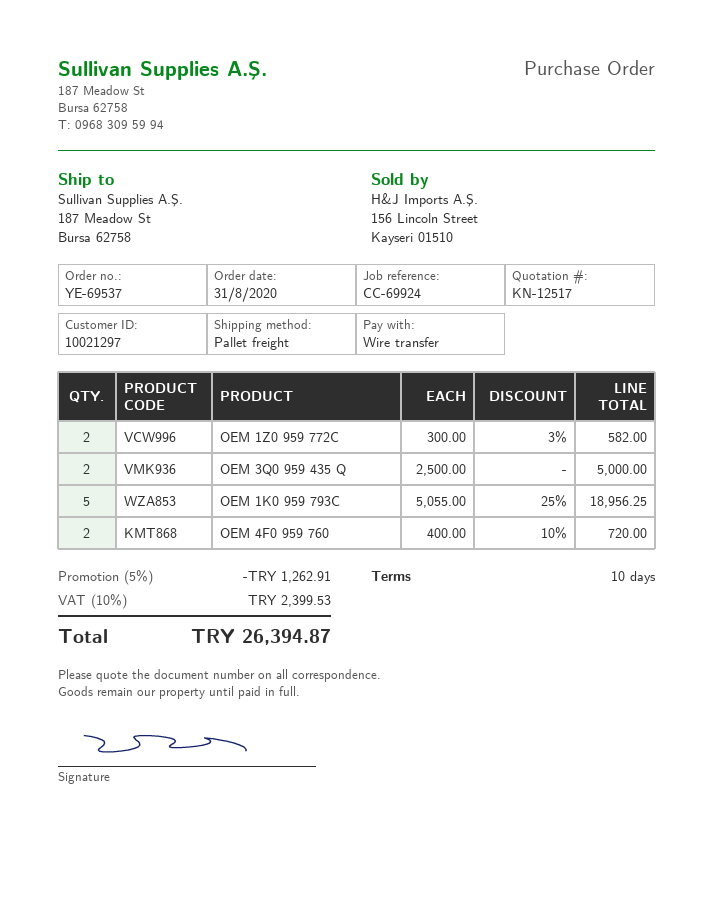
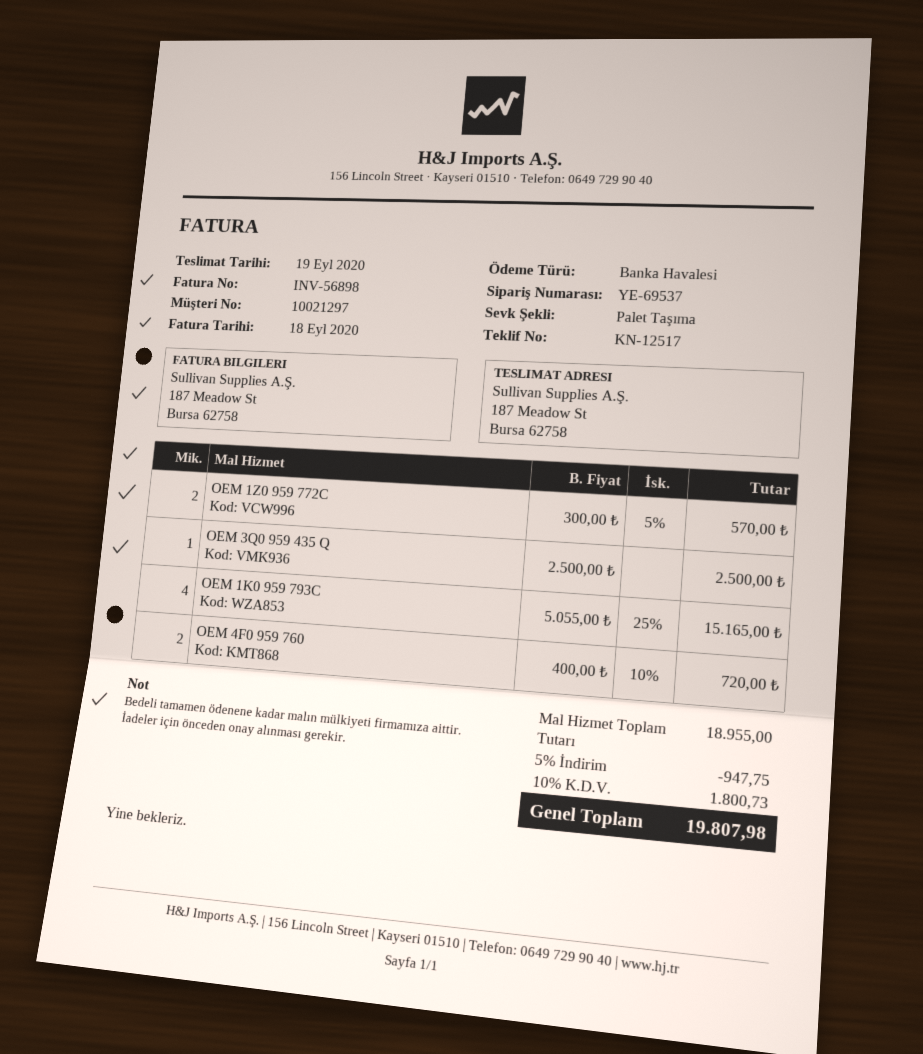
OEM 1Z0 959 772C: 2 x 300.00 - 3% = 582.00 -> 2 x 300.00 - 5% = 570.00
OEM 3Q0 959 435 Q: 2 x 2500.00 = 5000.00 -> 1 x 2500.00 = 2500.00
OEM 1K0 959 793C: 5 x 5055.00 - 25% = 18956.25 -> 4 x 5055.00 - 25% = 15165.00
discount: 5% = 1262.91 -> 5% = 947.75
tax: 10% = 2399.53 -> 10% = 1800.73
total: 26394.87 -> 19807.98

